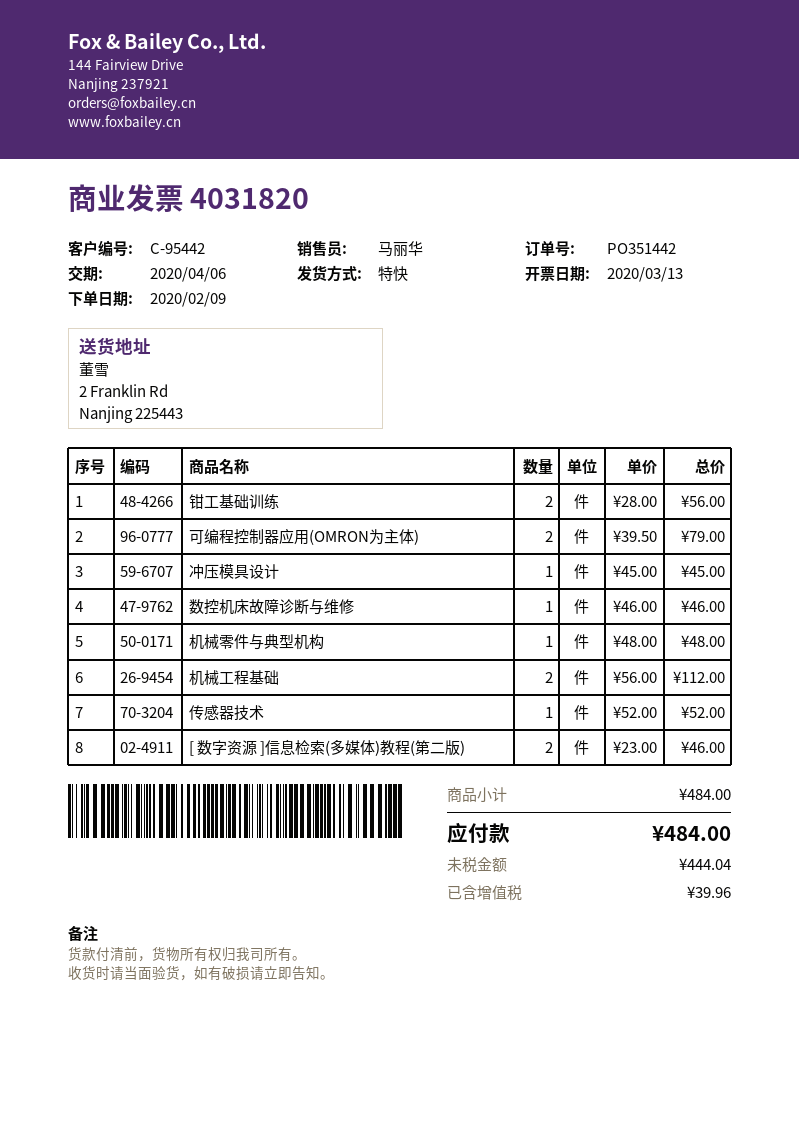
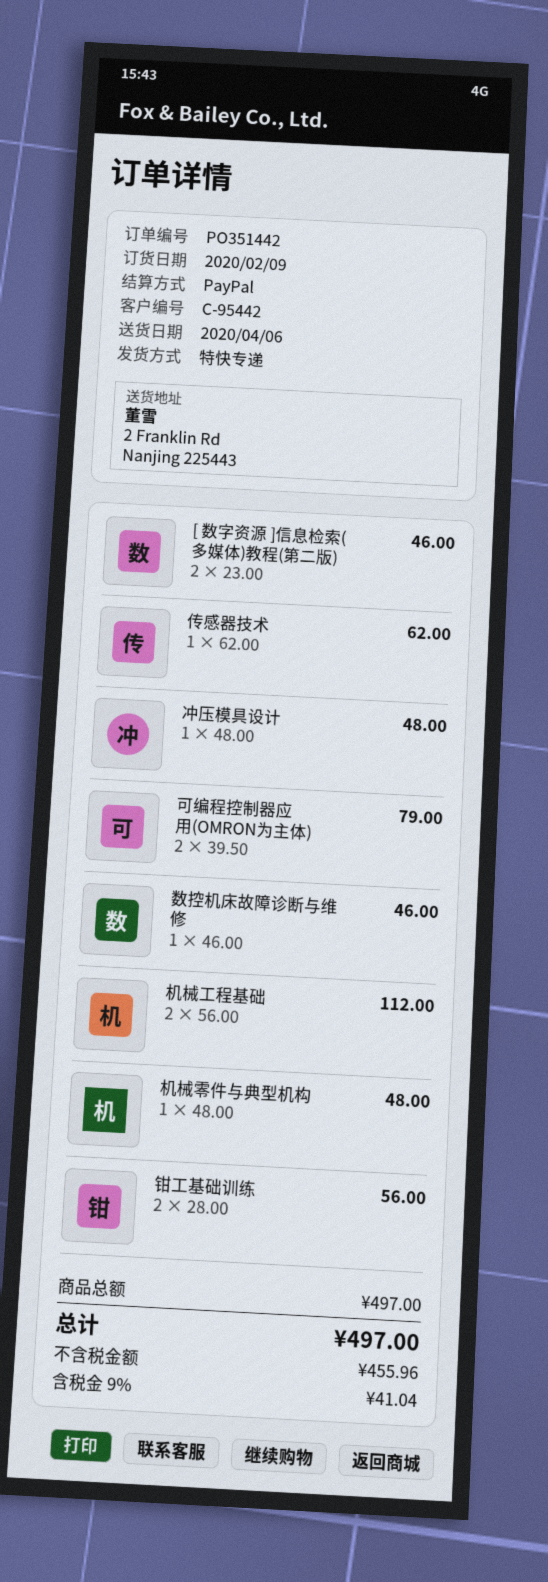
冲压模具设计: 1 x 45.00 = 45.00 -> 1 x 48.00 = 48.00
传感器技术: 1 x 52.00 = 52.00 -> 1 x 62.00 = 62.00
subtotal: 484.00 -> 497.00
net: 444.04 -> 455.96
tax: 39.96 -> 41.04
total: 484.00 -> 497.00

